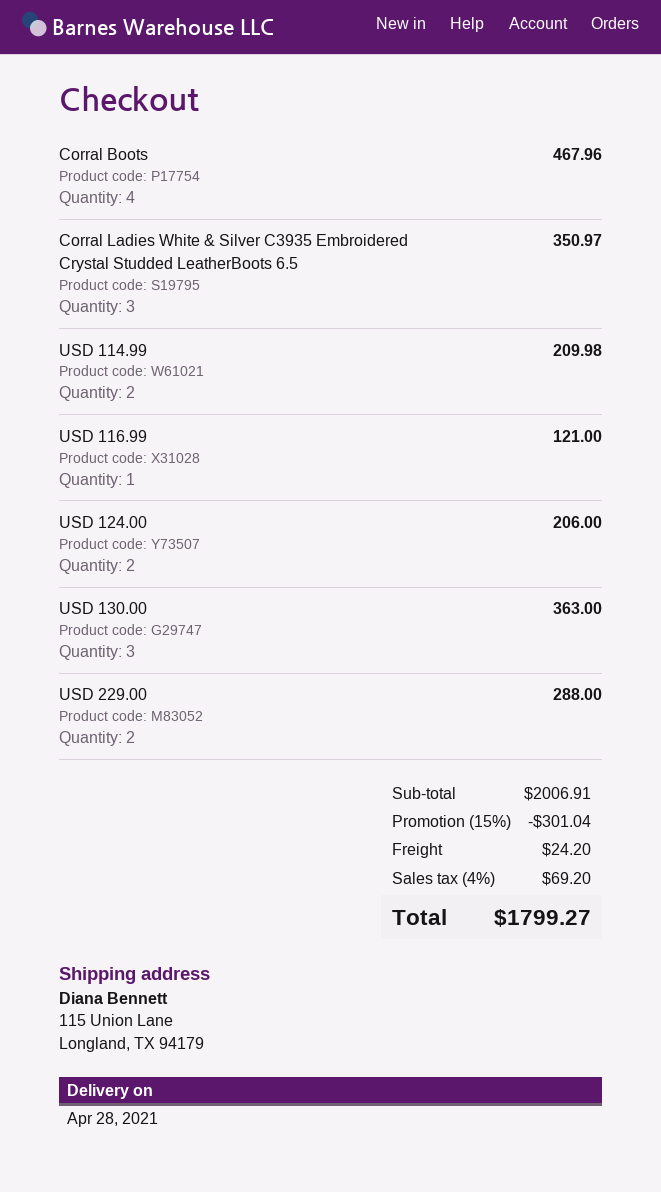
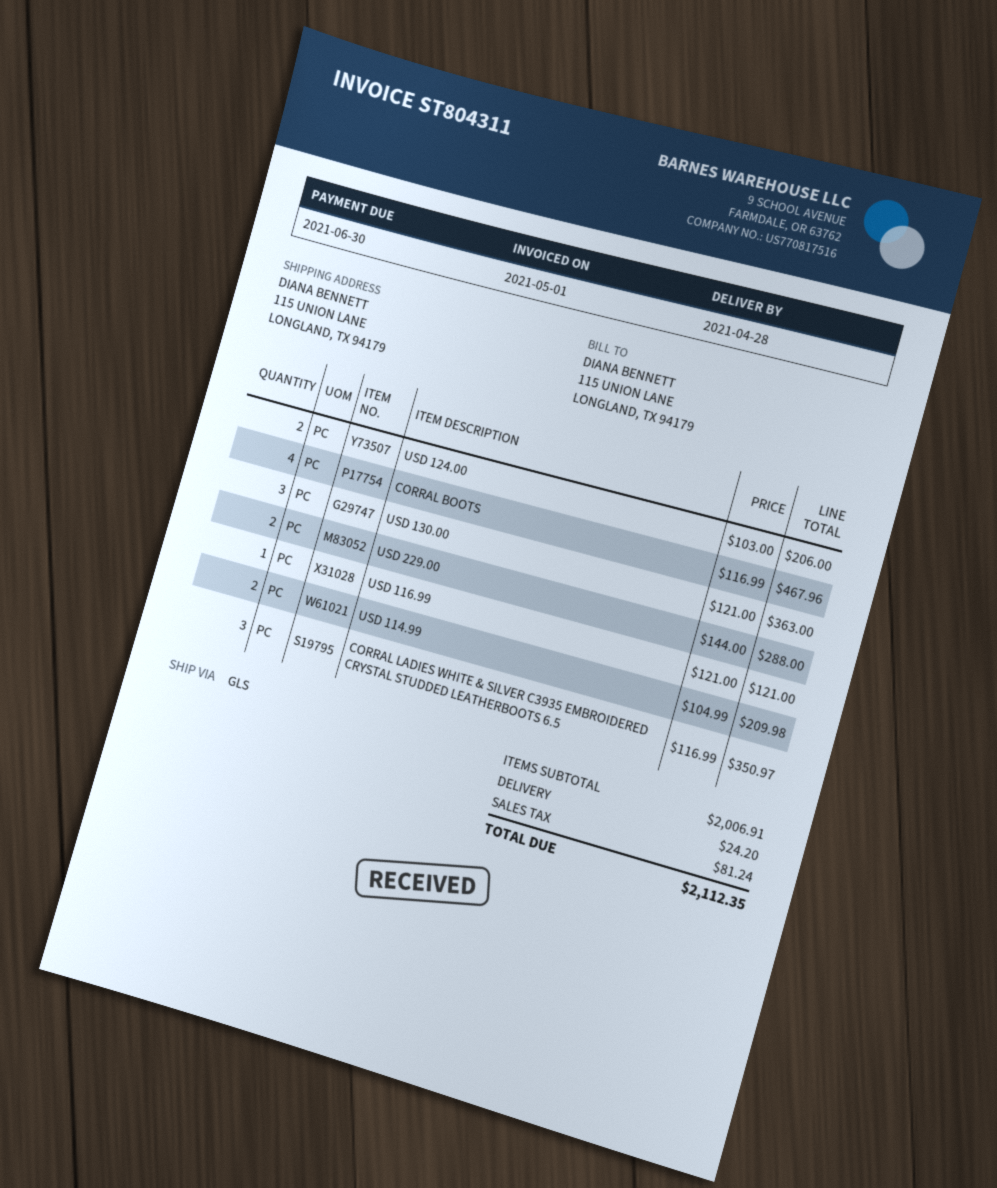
discount: 15% = 301.04 -> none
tax: 69.20 -> 81.24
total: 1799.27 -> 2112.35

